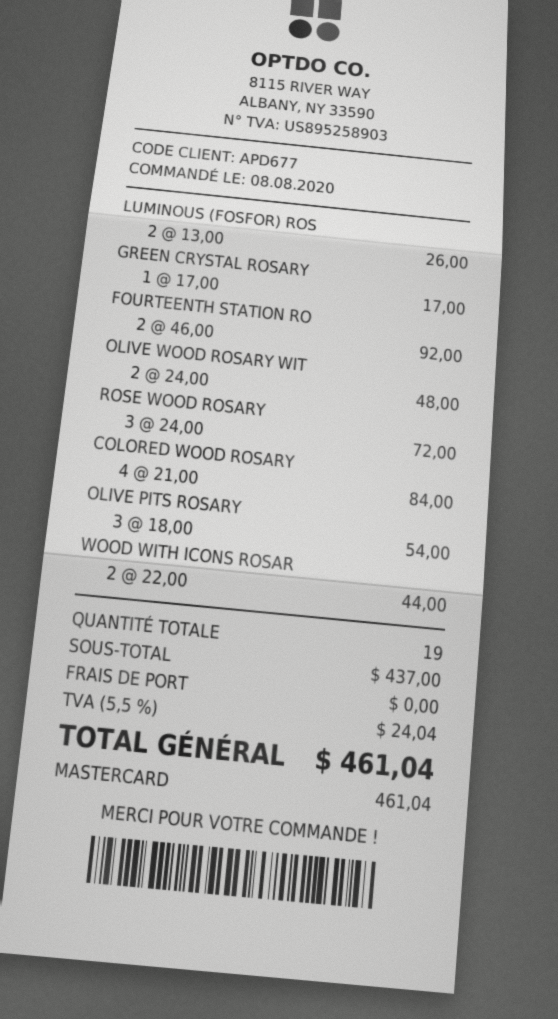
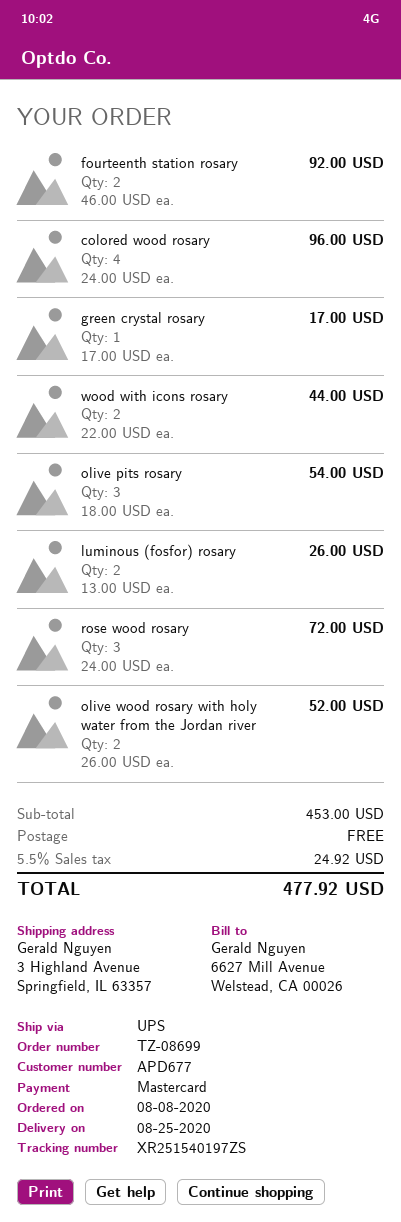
OLIVE WOOD ROSARY WIT: 2 x 24.00 = 48.00 -> 2 x 26.00 = 52.00
COLORED WOOD ROSARY: 4 x 21.00 = 84.00 -> 4 x 24.00 = 96.00
subtotal: 437.00 -> 453.00
tax: 5.5% = 24.04 -> 5.5% = 24.92
total: 461.04 -> 477.92

